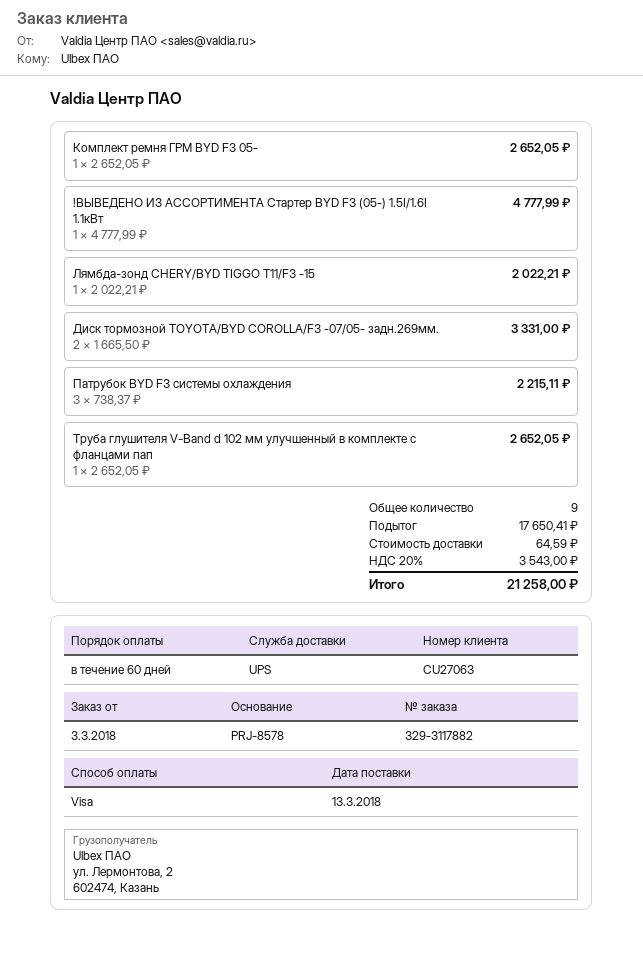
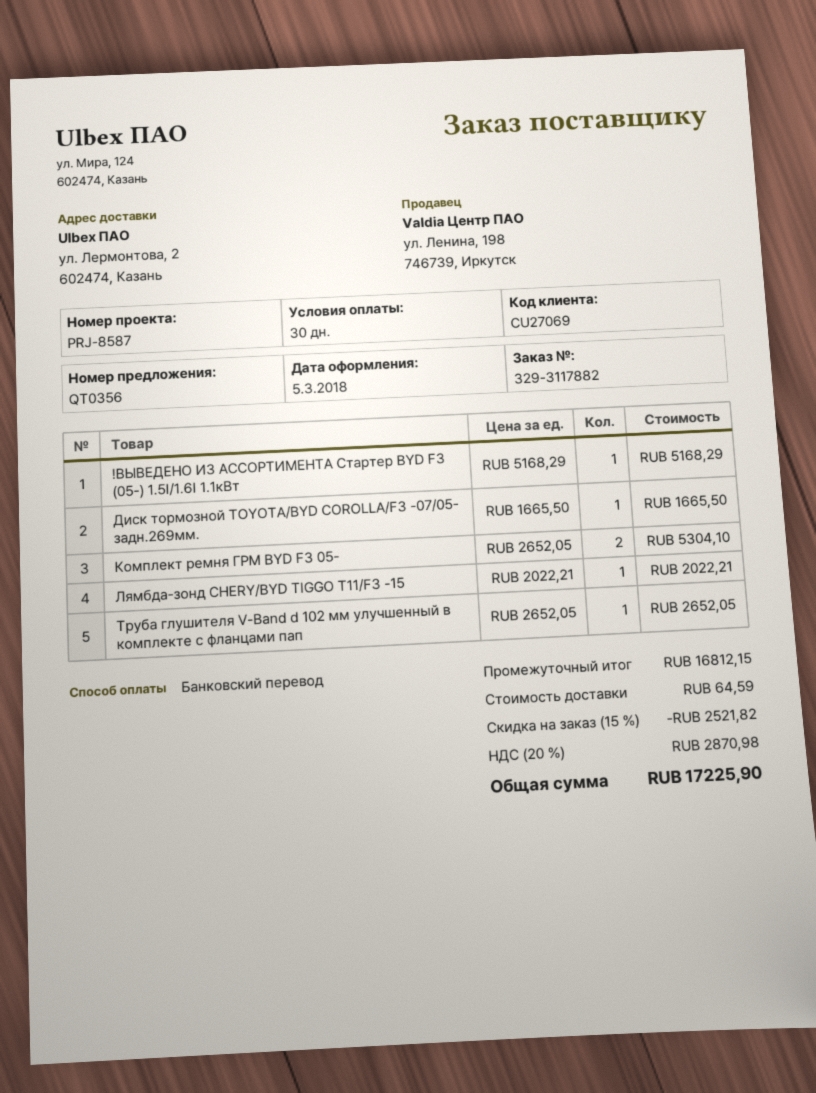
order date: 2018-03-03 -> 2018-03-05
payment terms: 60 days -> 30 days
customer number: CU27063 -> CU27069
reference: PRJ-8578 -> PRJ-8587
payment method: Visa -> bank transfer
Комплект ремня ГРМ BYD F3 05-: 1 x 2652.05 = 2652.05 -> 2 x 2652.05 = 5304.10
!ВЫВЕДЕНО ИЗ АССОРТИМЕНТА Стартер BYD F3 (05-) 1.5I/1.6I 1.1кВт: 1 x 4777.99 = 4777.99 -> 1 x 5168.29 = 5168.29
Диск тормозной TOYOTA/BYD COROLLA/F3 -07/05- задн.269мм.: 2 x 1665.50 = 3331.00 -> 1 x 1665.50 = 1665.50
Патрубок BYD F3 системы охлаждения: 3 x 738.37 = 2215.11 -> none
subtotal: 17650.41 -> 16812.15
discount: none -> 15% = 2521.82
tax: 20% = 3543.00 -> 20% = 2870.98
total: 21258.00 -> 17225.90

